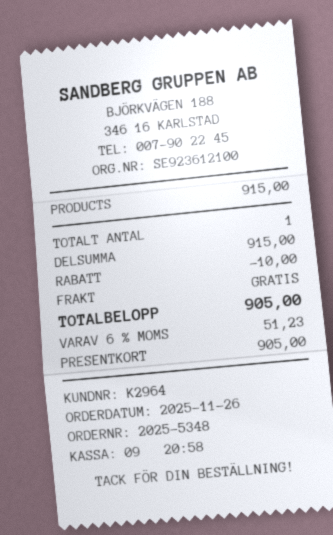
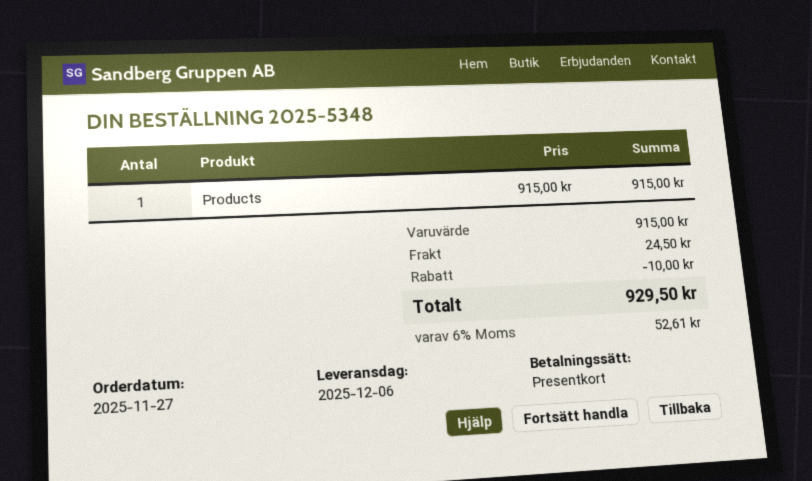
order date: 2025-11-26 -> 2025-11-27
shipping: 0.00 -> 24.50
tax: 6% = 51.23 -> 6% = 52.61
total: 905.00 -> 929.50

